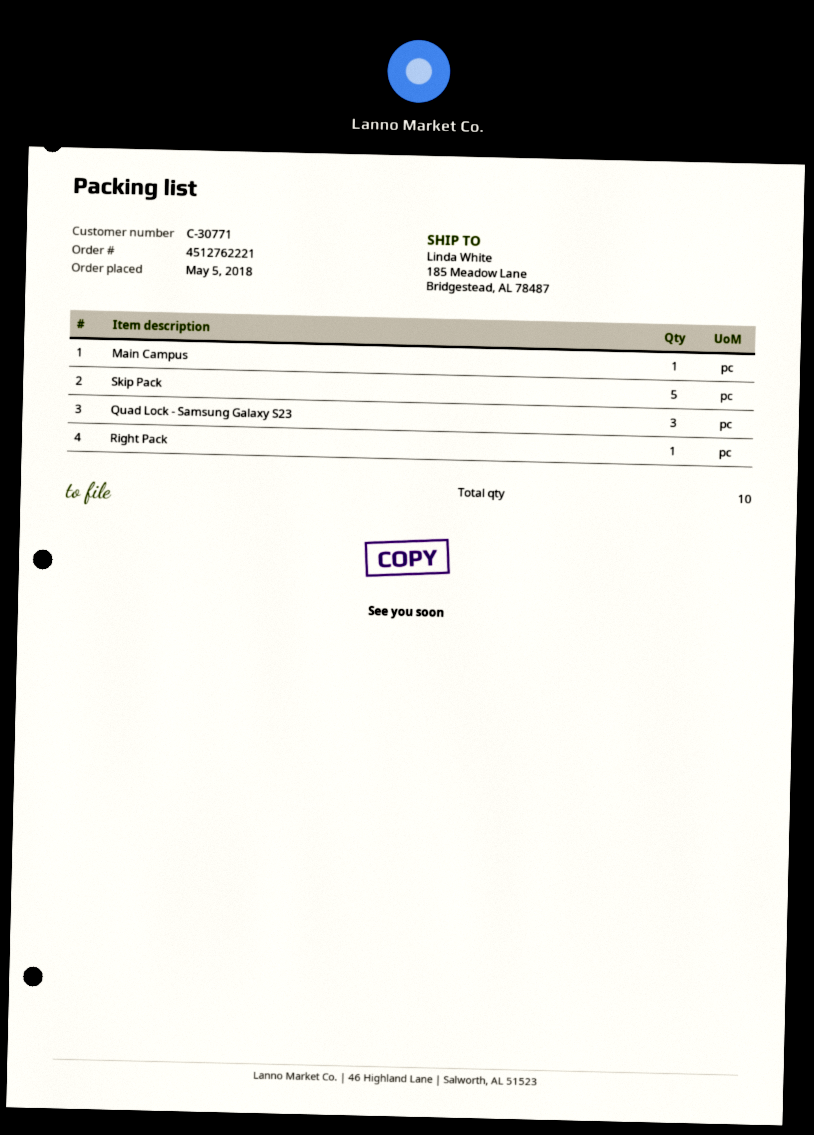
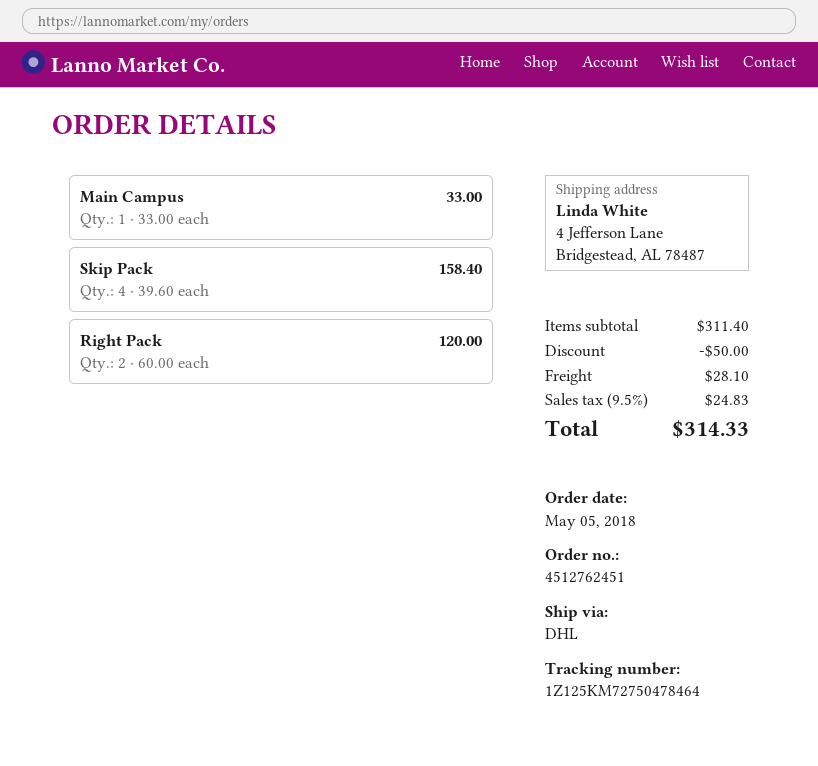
order number: 4512762221 -> 4512762451
ship to: 185 Meadow Lane, Bridgestead, AL 78487 -> 4 Jefferson Lane, Bridgestead, AL 78487
Skip Pack: 5 -> 4
Quad Lock - Samsung Galaxy S23: 3 -> none
Right Pack: 1 -> 2

